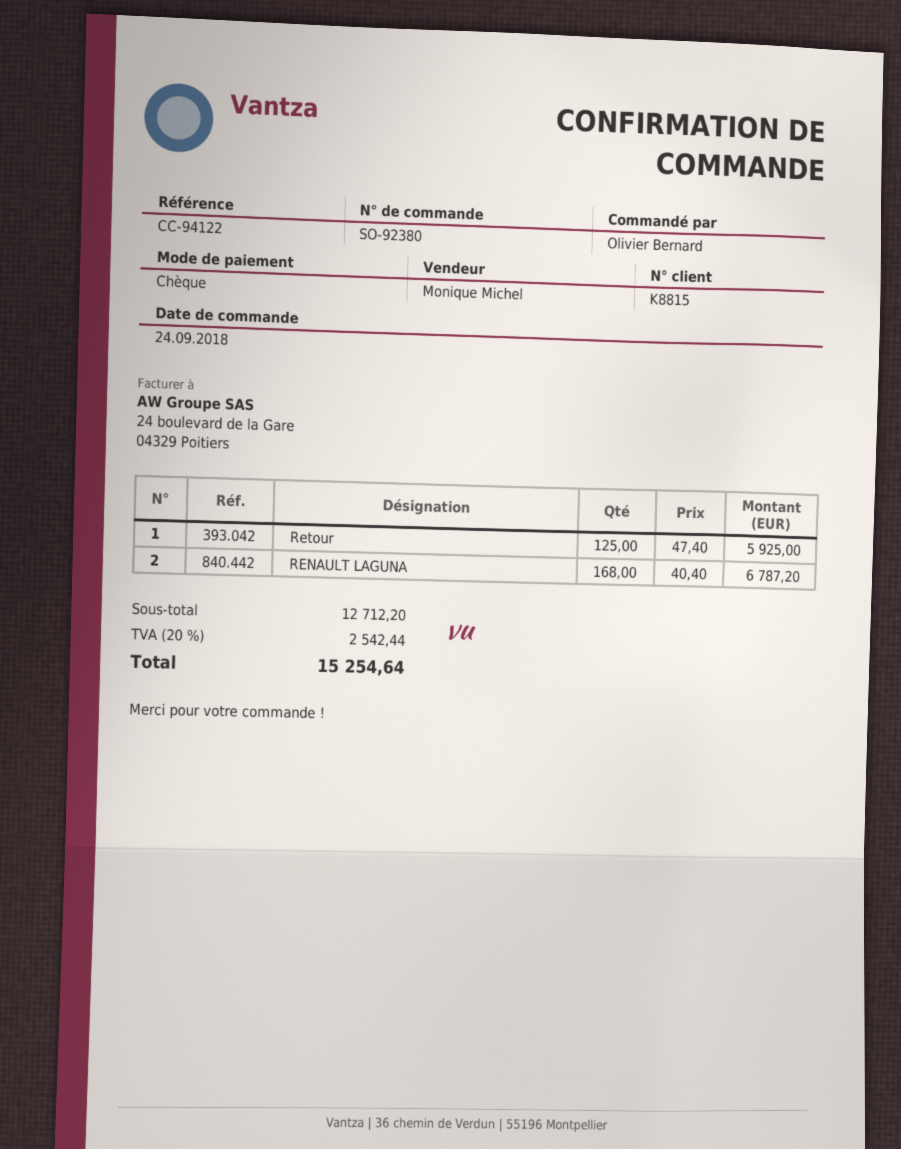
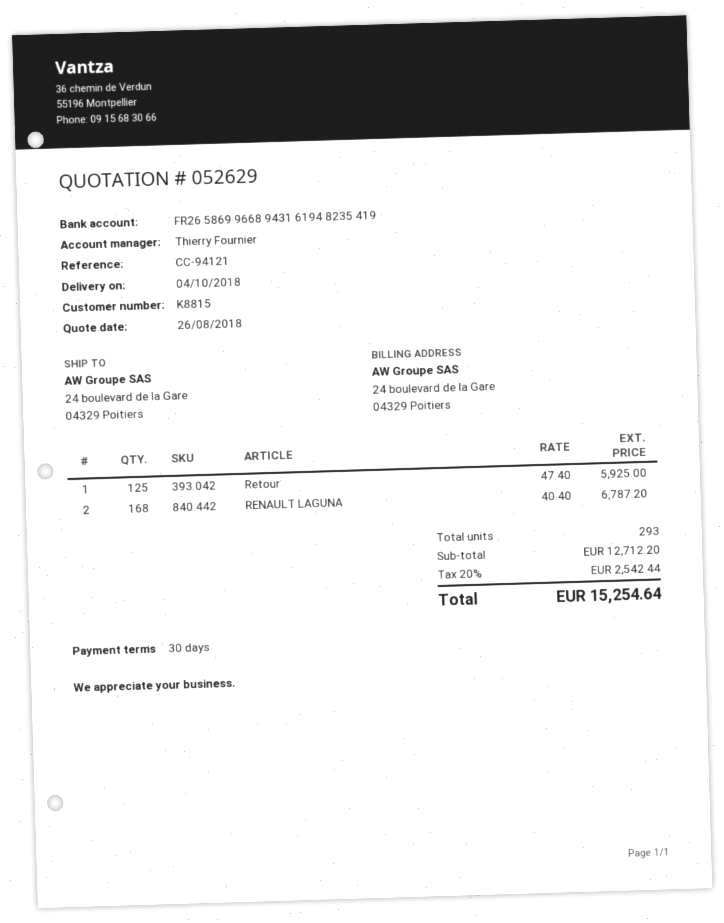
reference: CC-94122 -> CC-94121
sales rep: Monique Michel -> Thierry Fournier

